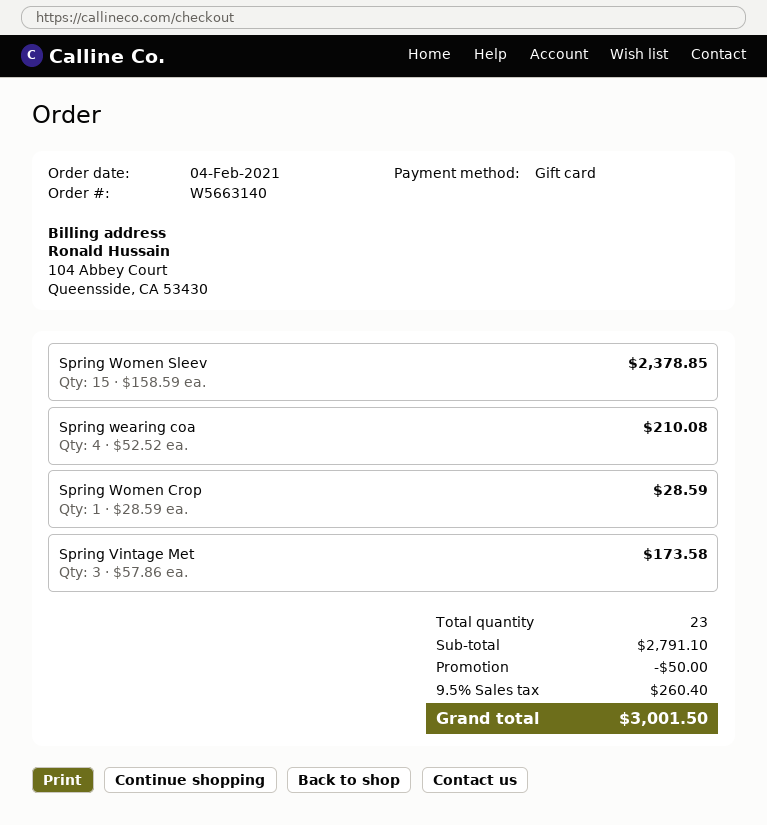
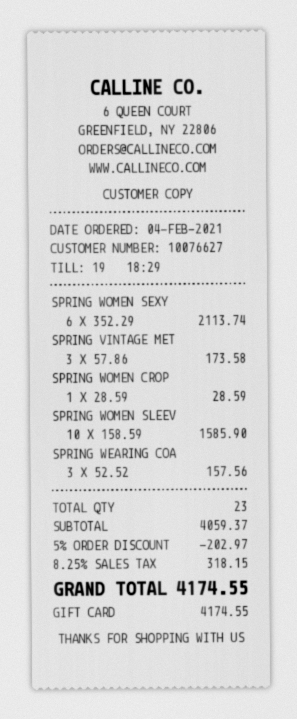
Spring Women Sleev: 15 x 158.59 = 2378.85 -> 10 x 158.59 = 1585.90
Spring wearing coa: 4 x 52.52 = 210.08 -> 3 x 52.52 = 157.56
SPRING WOMEN SEXY: none -> 6 x 352.29 = 2113.74
subtotal: 2791.10 -> 4059.37
discount: 50.00 -> 202.97
tax: 9.5% = 260.40 -> 8.25% = 318.15
total: 3001.50 -> 4174.55

